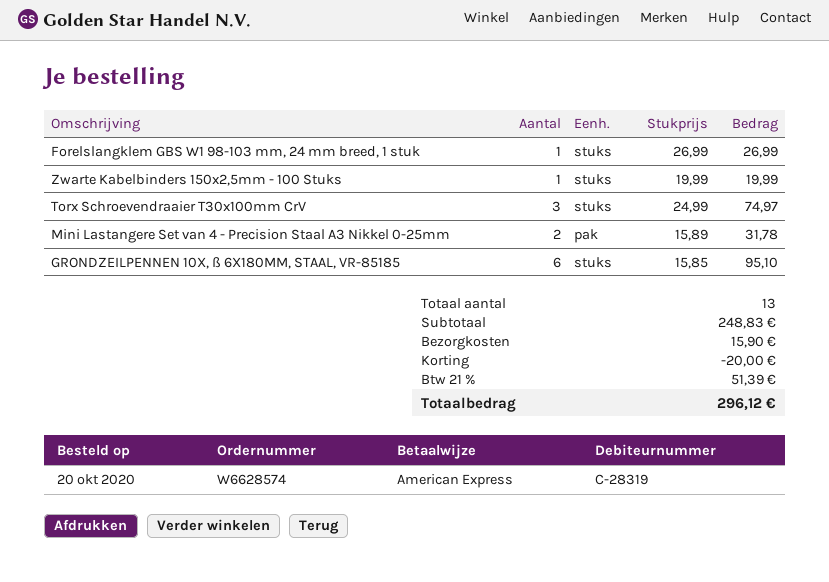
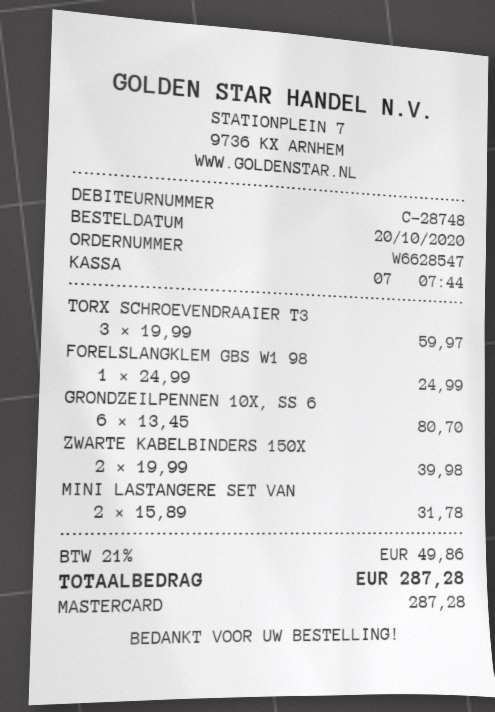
order number: W6628574 -> W6628547
customer number: C-28319 -> C-28748
payment method: American Express -> Mastercard
Forelslangklem GBS W1 98-103 mm, 24 mm breed, 1 stuk: 1 x 26.99 = 26.99 -> 1 x 24.99 = 24.99
Zwarte Kabelbinders 150x2,5mm - 100 Stuks: 1 x 19.99 = 19.99 -> 2 x 19.99 = 39.98
Torx Schroevendraaier T30x100mm CrV: 3 x 24.99 = 74.97 -> 3 x 19.99 = 59.97
GRONDZEILPENNEN 10X, ß 6X180MM, STAAL, VR-85185: 6 x 15.85 = 95.10 -> 6 x 13.45 = 80.70
discount: 20.00 -> none
shipping: 15.90 -> none
tax: 21% = 51.39 -> 21% = 49.86
total: 296.12 -> 287.28

